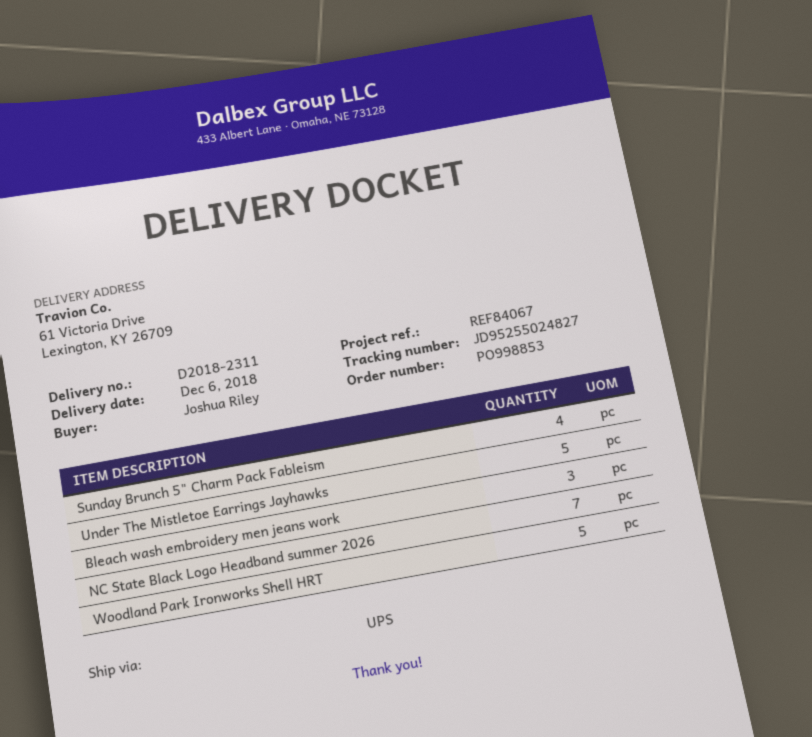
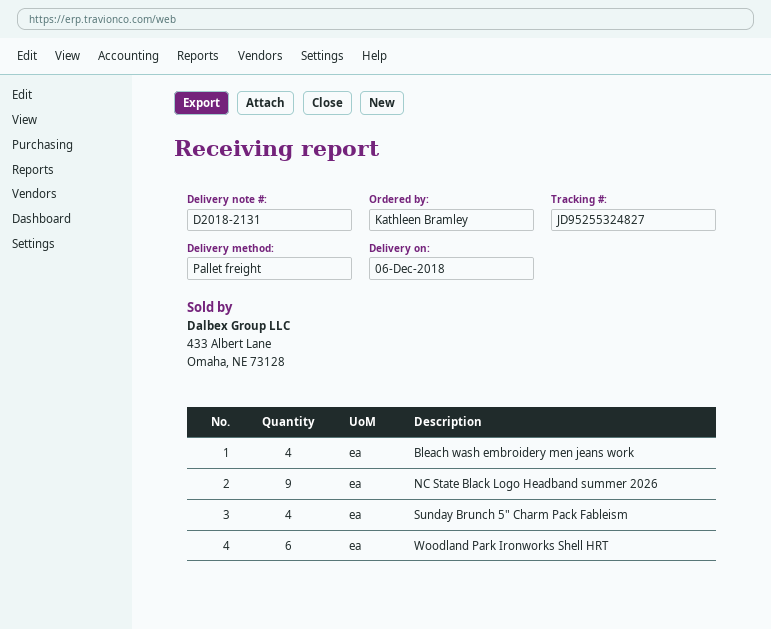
delivery note number: D2018-2311 -> D2018-2131
ordered by: Joshua Riley -> Kathleen Bramley
shipping method: UPS -> pallet freight
tracking number: JD95255024827 -> JD95255324827
Under The Mistletoe Earrings Jayhawks: 5 -> none
Bleach wash embroidery men jeans work: 3 -> 4
NC State Black Logo Headband summer 2026: 7 -> 9
Woodland Park Ironworks Shell HRT: 5 -> 6

